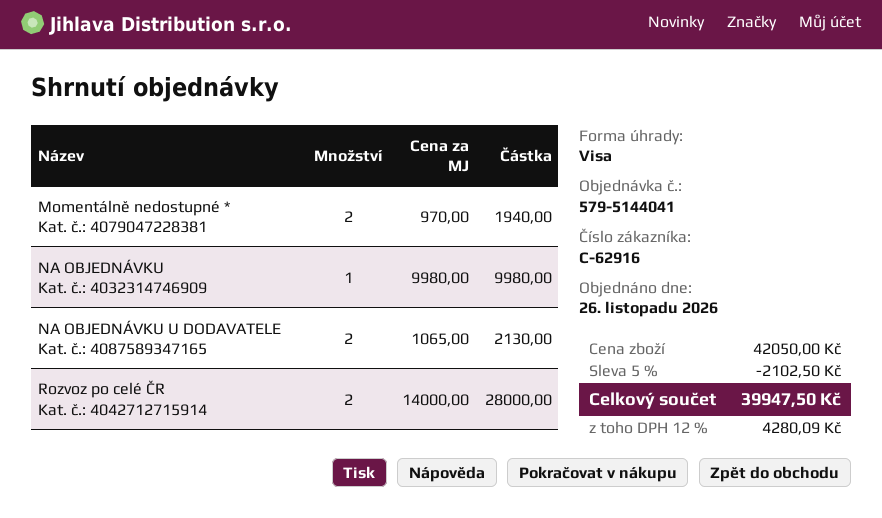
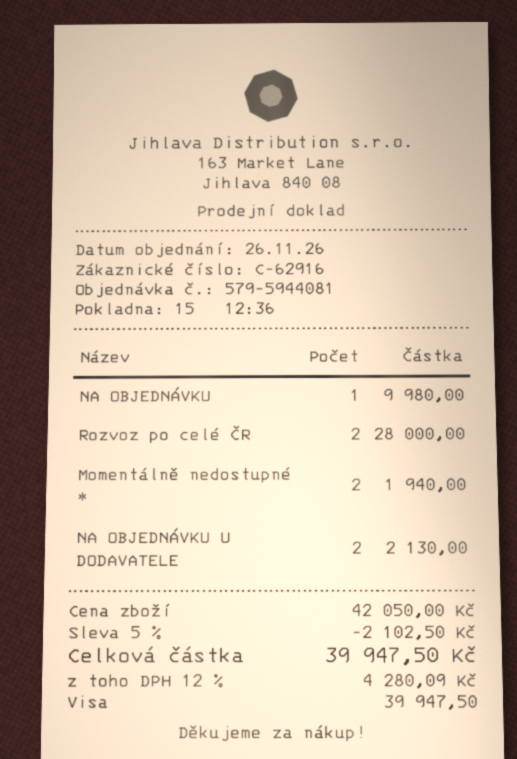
order number: 579-5144041 -> 579-5944081

